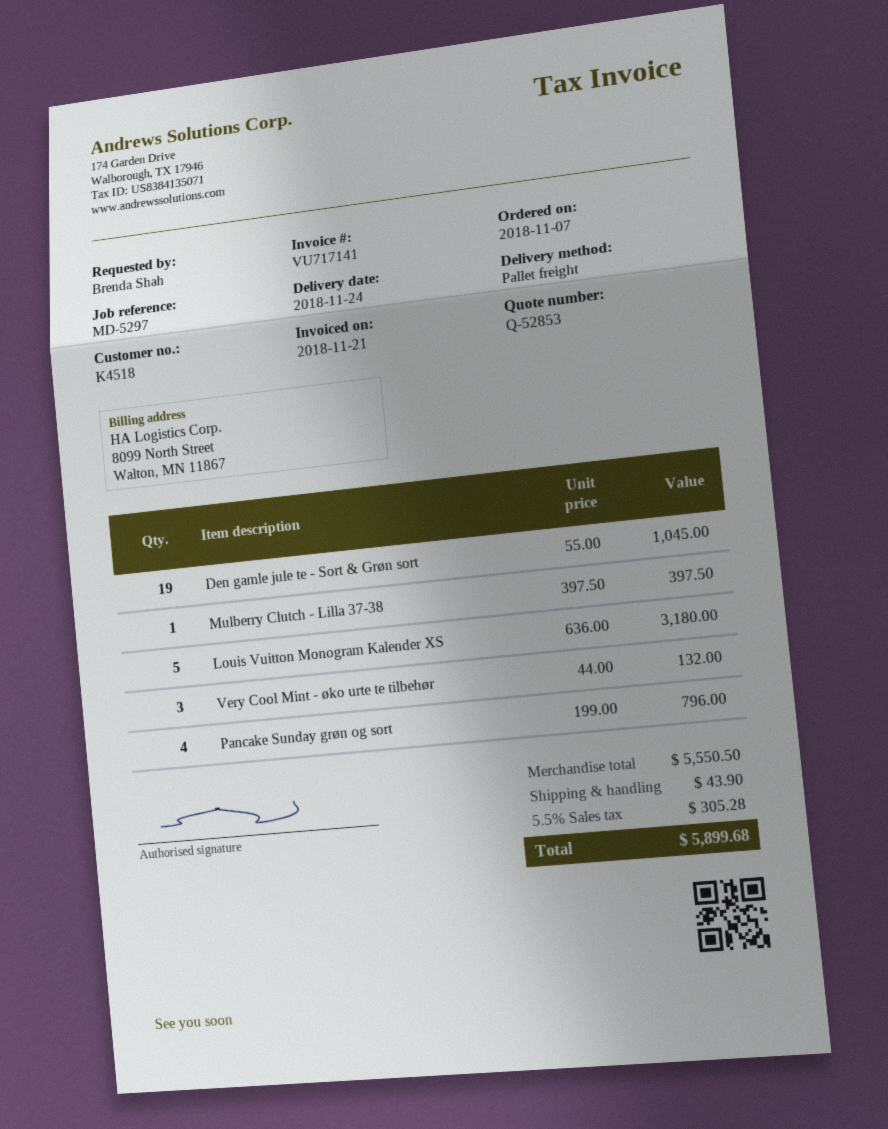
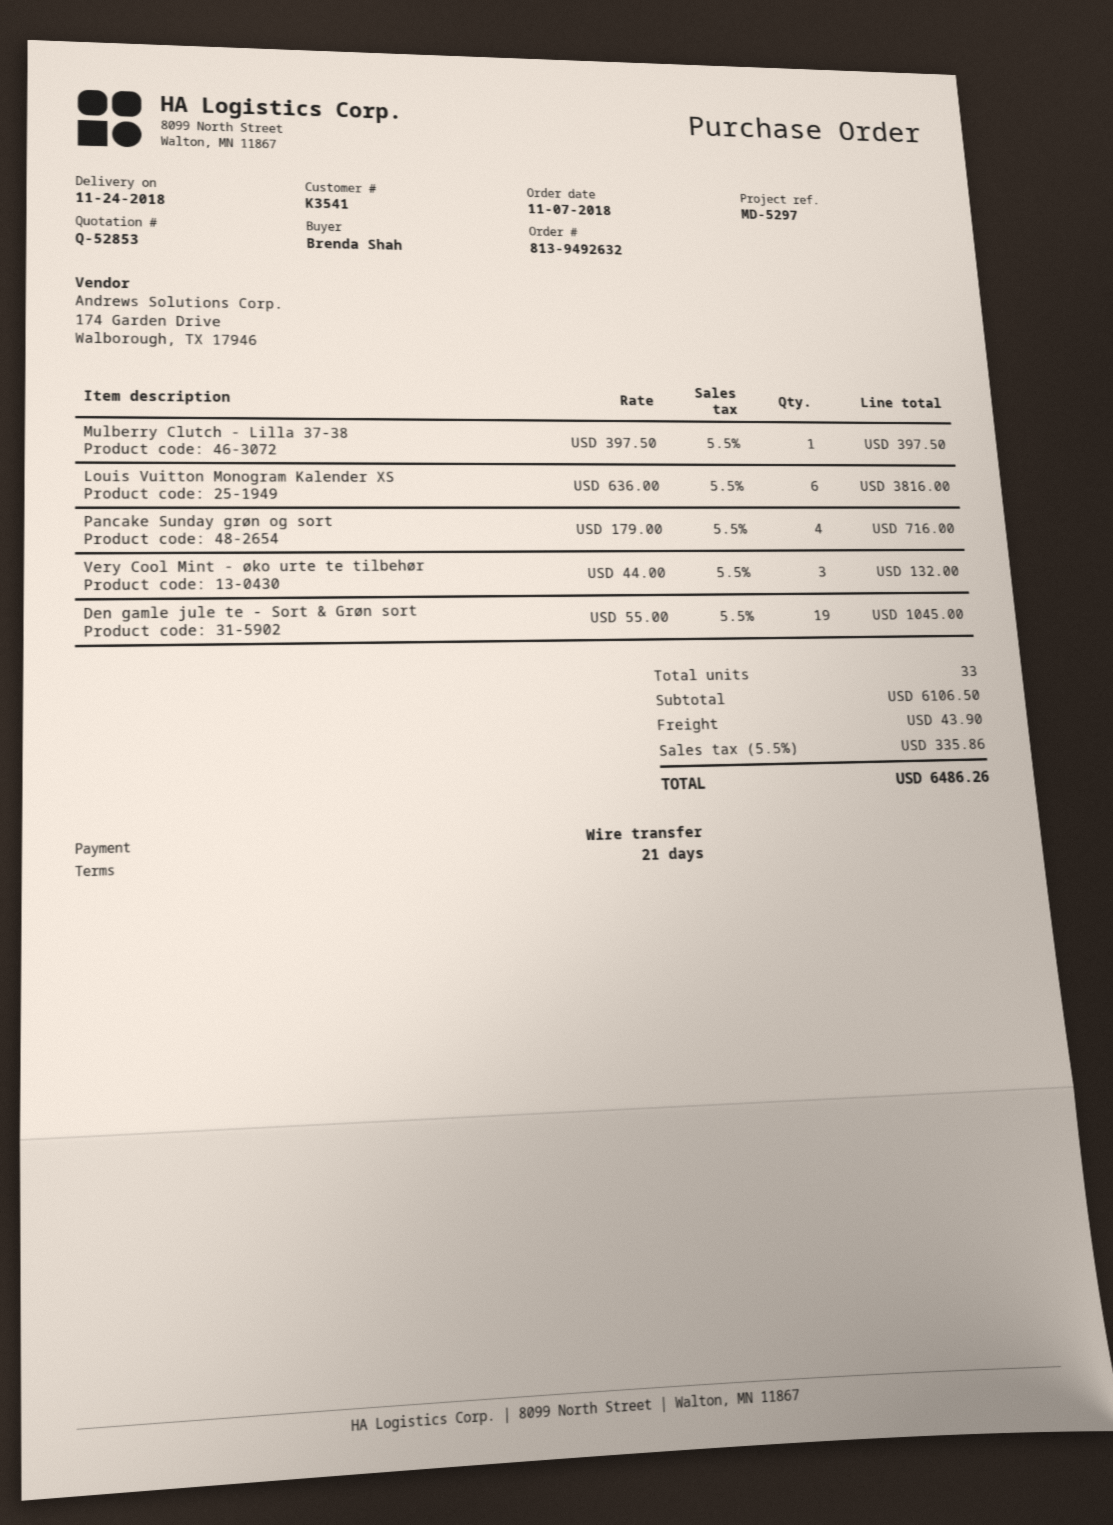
customer number: K4518 -> K3541
Louis Vuitton Monogram Kalender XS: 5 x 636.00 = 3180.00 -> 6 x 636.00 = 3816.00
Pancake Sunday grøn og sort: 4 x 199.00 = 796.00 -> 4 x 179.00 = 716.00
subtotal: 5550.50 -> 6106.50
tax: 5.5% = 305.28 -> 5.5% = 335.86
total: 5899.68 -> 6486.26

